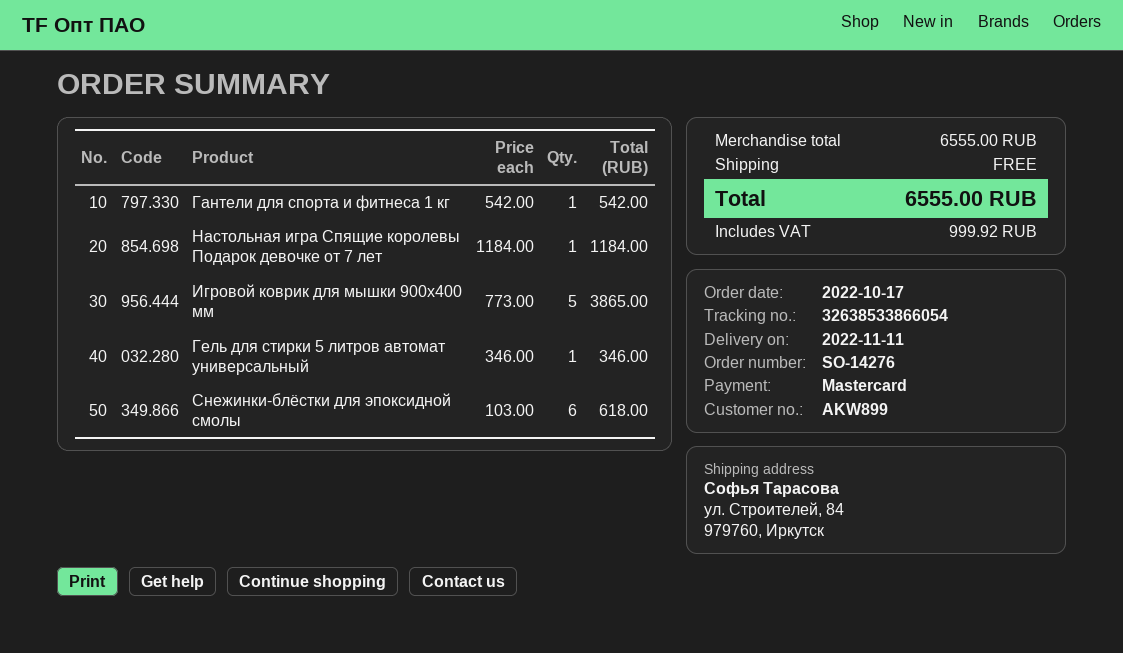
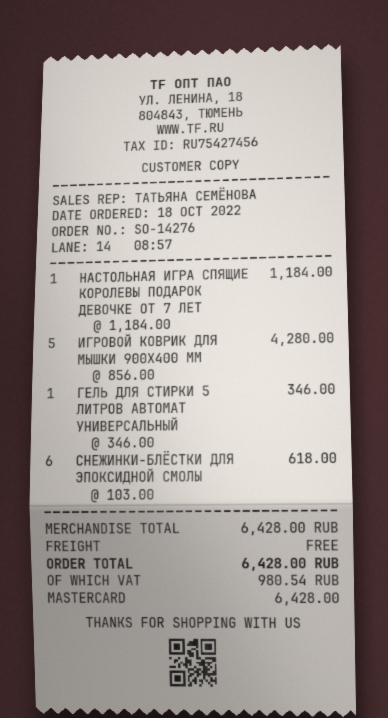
order date: 2022-10-17 -> 2022-10-18
Гантели для спорта и фитнеса 1 кг: 1 x 542.00 = 542.00 -> none
Игровой коврик для мышки 900х400 мм: 5 x 773.00 = 3865.00 -> 5 x 856.00 = 4280.00
subtotal: 6555.00 -> 6428.00
tax: 999.92 -> 980.54
total: 6555.00 -> 6428.00

